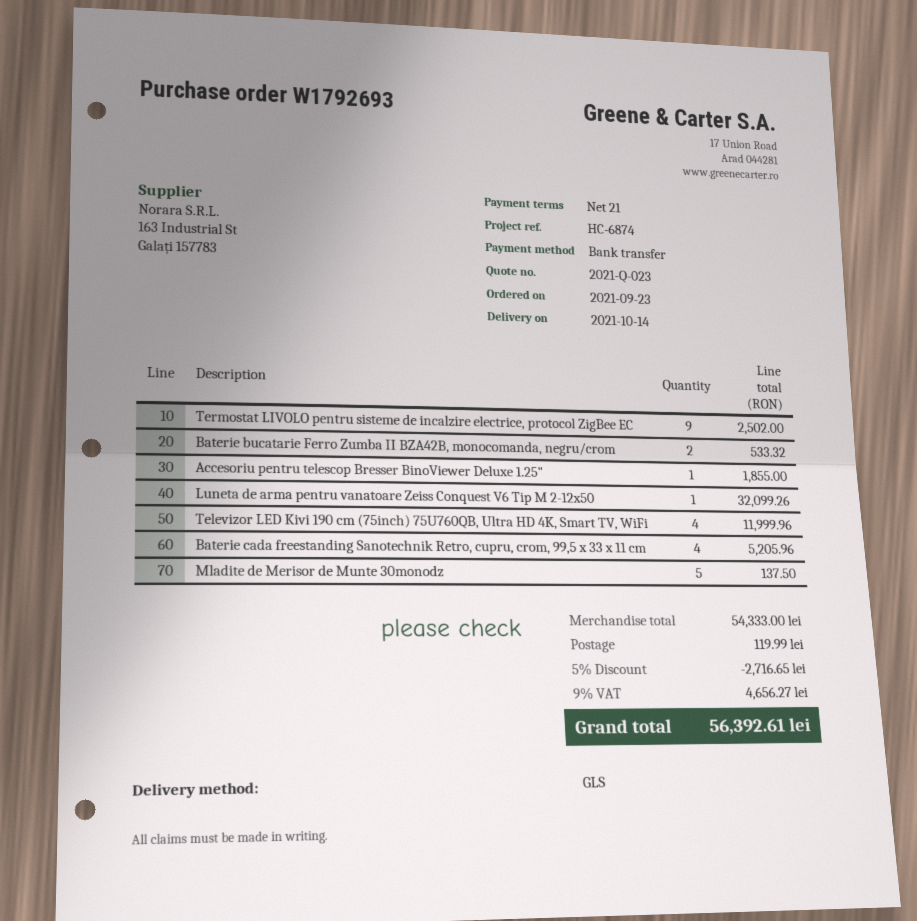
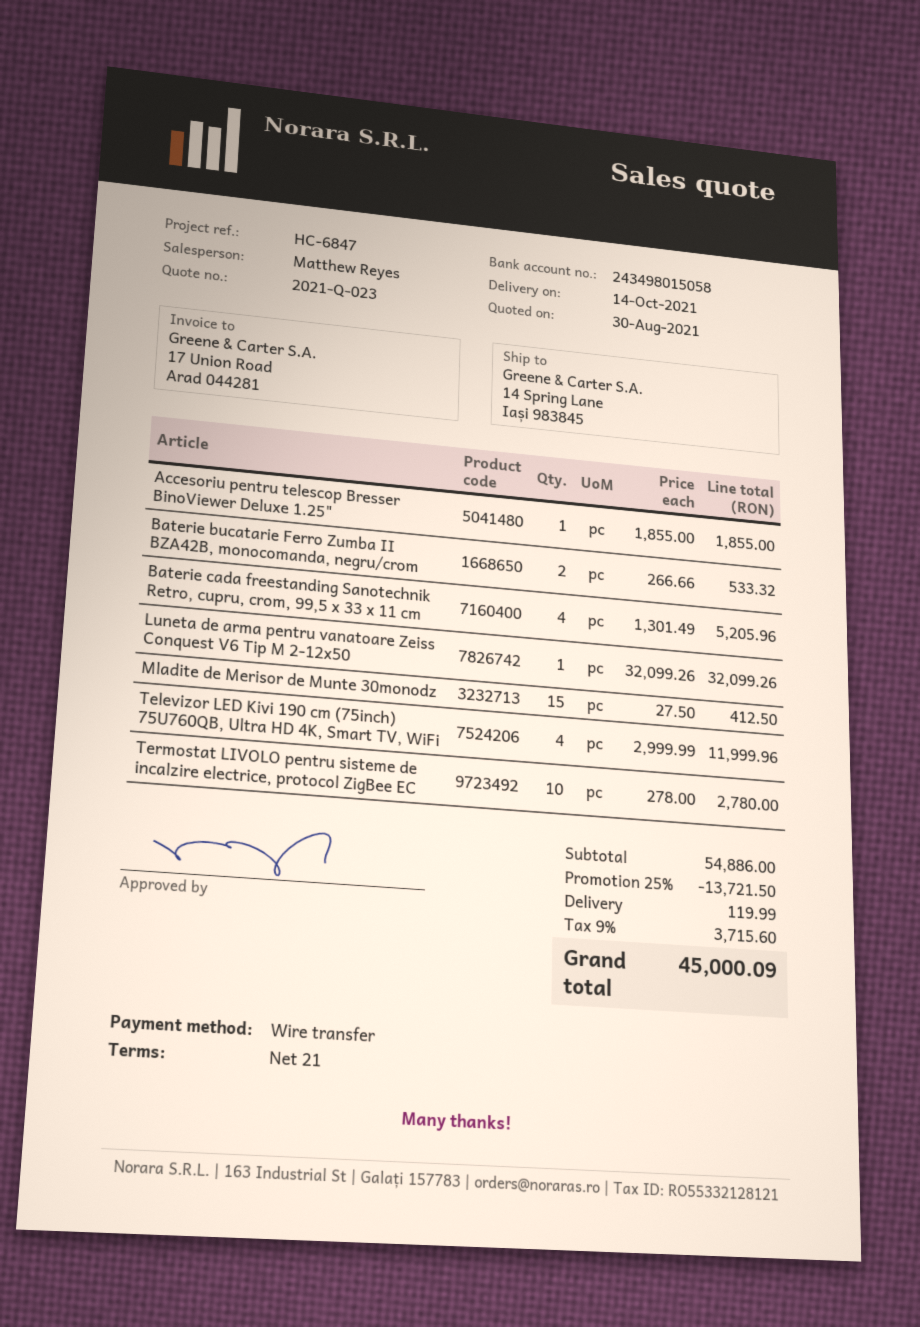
reference: HC-6874 -> HC-6847
Termostat LIVOLO pentru sisteme de incalzire electrice, protocol ZigBee EC: 9 for 2502.00 -> 10 for 2780.00
Mladite de Merisor de Munte 30monodz: 5 for 137.50 -> 15 for 412.50
subtotal: 54333.00 -> 54886.00
discount: 5% = 2716.65 -> 25% = 13721.50
tax: 9% = 4656.27 -> 9% = 3715.60
total: 56392.61 -> 45000.09

